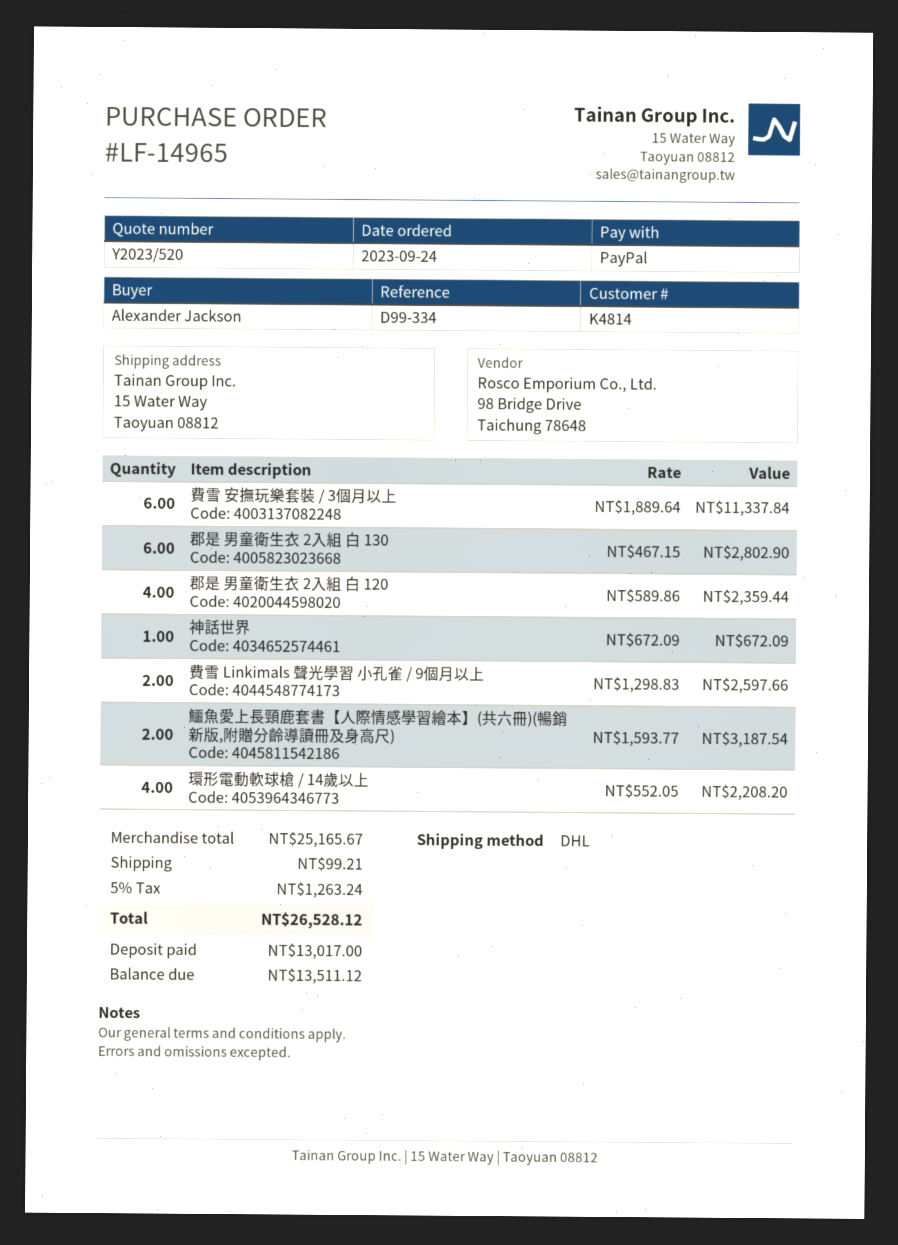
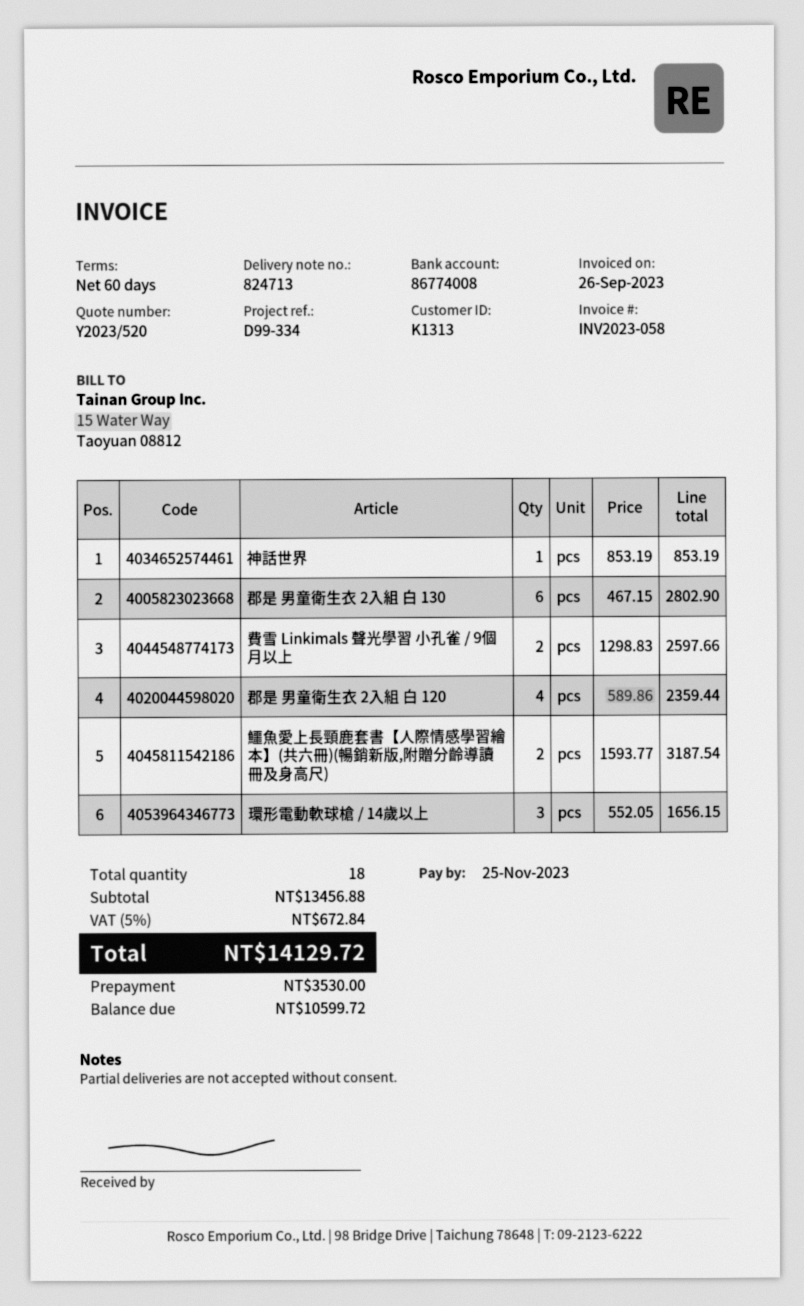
customer number: K4814 -> K1313
費雪 安撫玩樂套裝 / 3個月以上: 6 x 1889.64 = 11337.84 -> none
神話世界: 1 x 672.09 = 672.09 -> 1 x 853.19 = 853.19
環形電動軟球槍 / 14歲以上: 4 x 552.05 = 2208.20 -> 3 x 552.05 = 1656.15
subtotal: 25165.67 -> 13456.88
shipping: 99.21 -> none
tax: 5% = 1263.24 -> 5% = 672.84
total: 26528.12 -> 14129.72
deposit: 13017.00 -> 3530.00
balance: 13511.12 -> 10599.72

